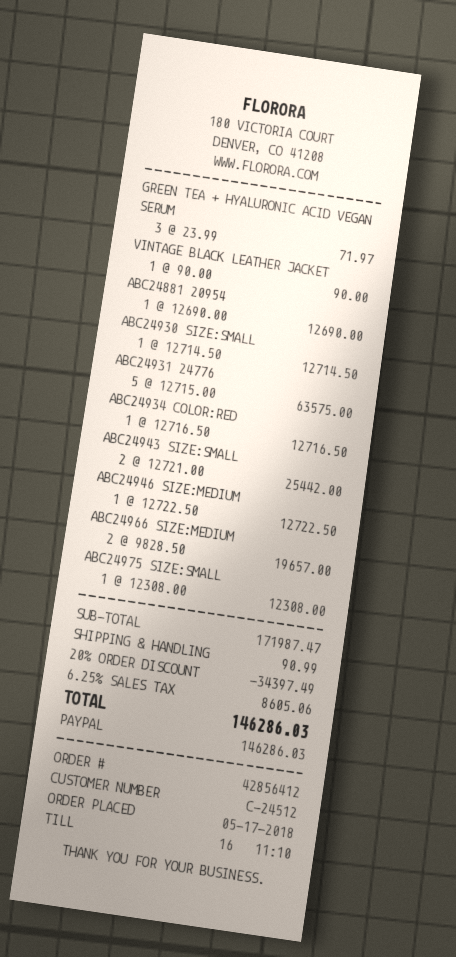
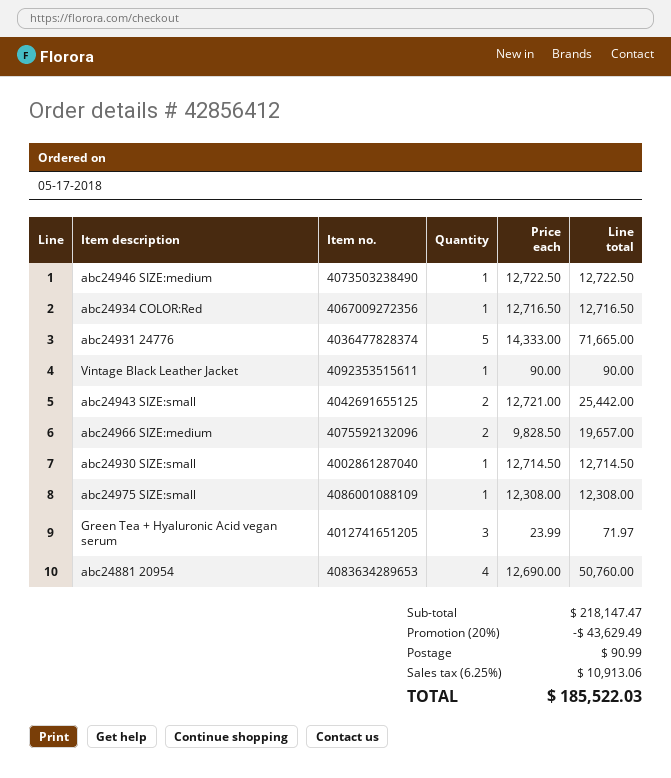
ABC24881 20954: 1 x 12690.00 = 12690.00 -> 4 x 12690.00 = 50760.00
ABC24931 24776: 5 x 12715.00 = 63575.00 -> 5 x 14333.00 = 71665.00
subtotal: 171987.47 -> 218147.47
discount: 20% = 34397.49 -> 20% = 43629.49
tax: 6.25% = 8605.06 -> 6.25% = 10913.06
total: 146286.03 -> 185522.03

